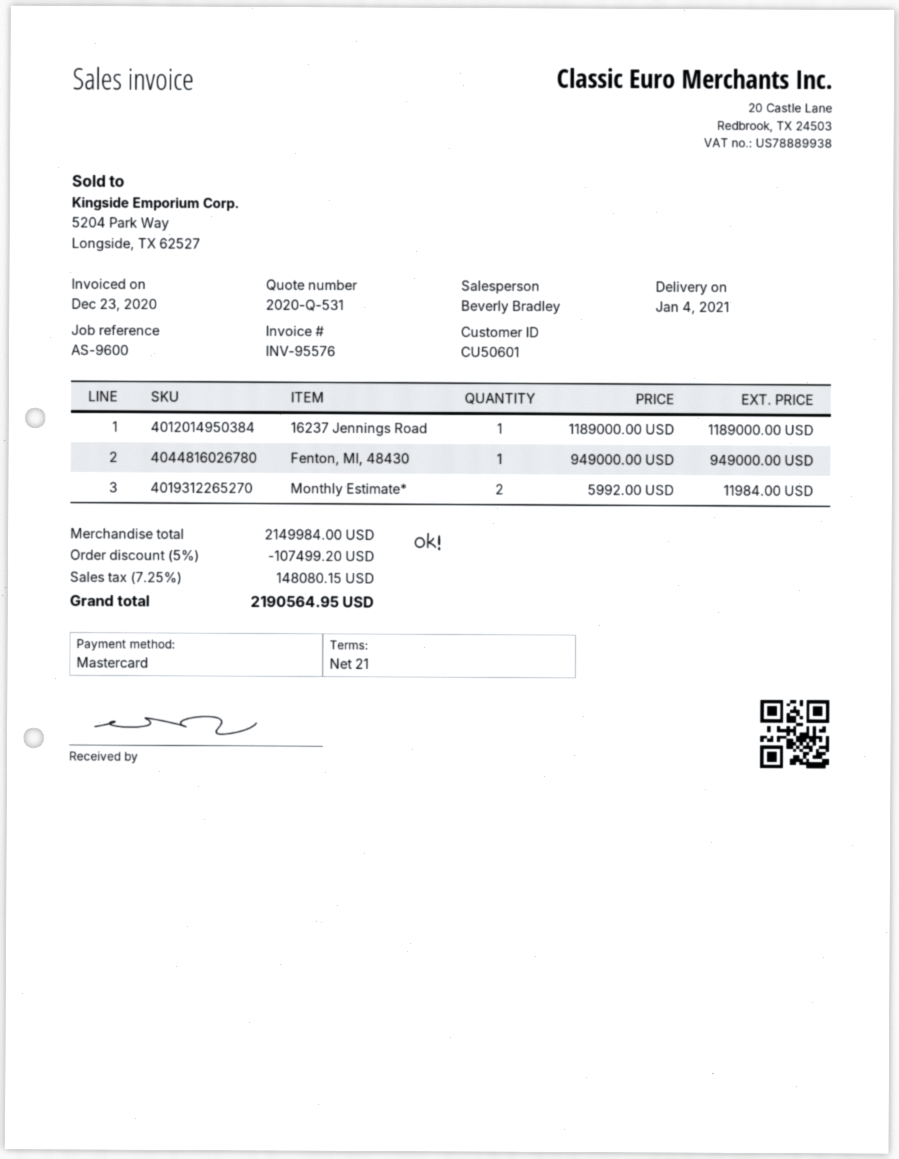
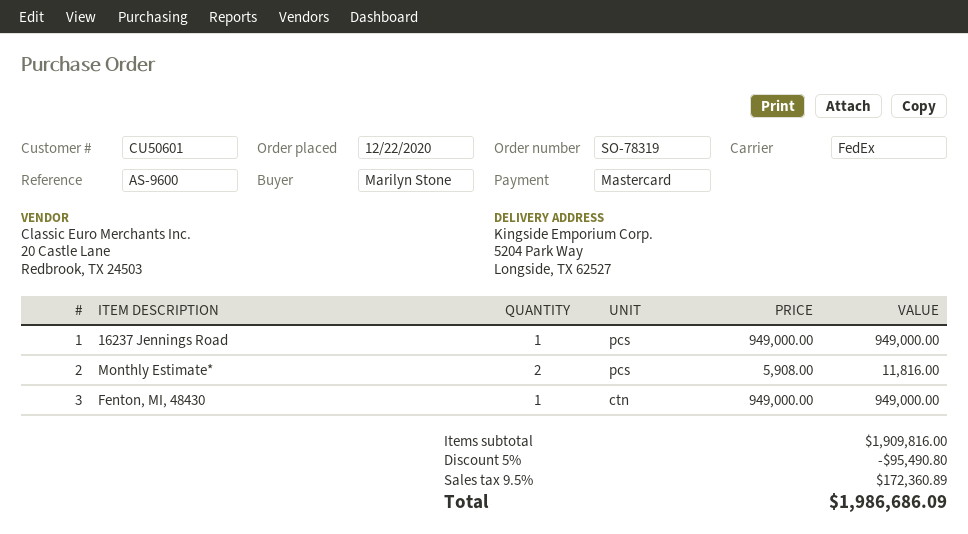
16237 Jennings Road: 1 x 1189000.00 = 1189000.00 -> 1 x 949000.00 = 949000.00
Monthly Estimate*: 2 x 5992.00 = 11984.00 -> 2 x 5908.00 = 11816.00
subtotal: 2149984.00 -> 1909816.00
discount: 5% = 107499.20 -> 5% = 95490.80
tax: 7.25% = 148080.15 -> 9.5% = 172360.89
total: 2190564.95 -> 1986686.09

